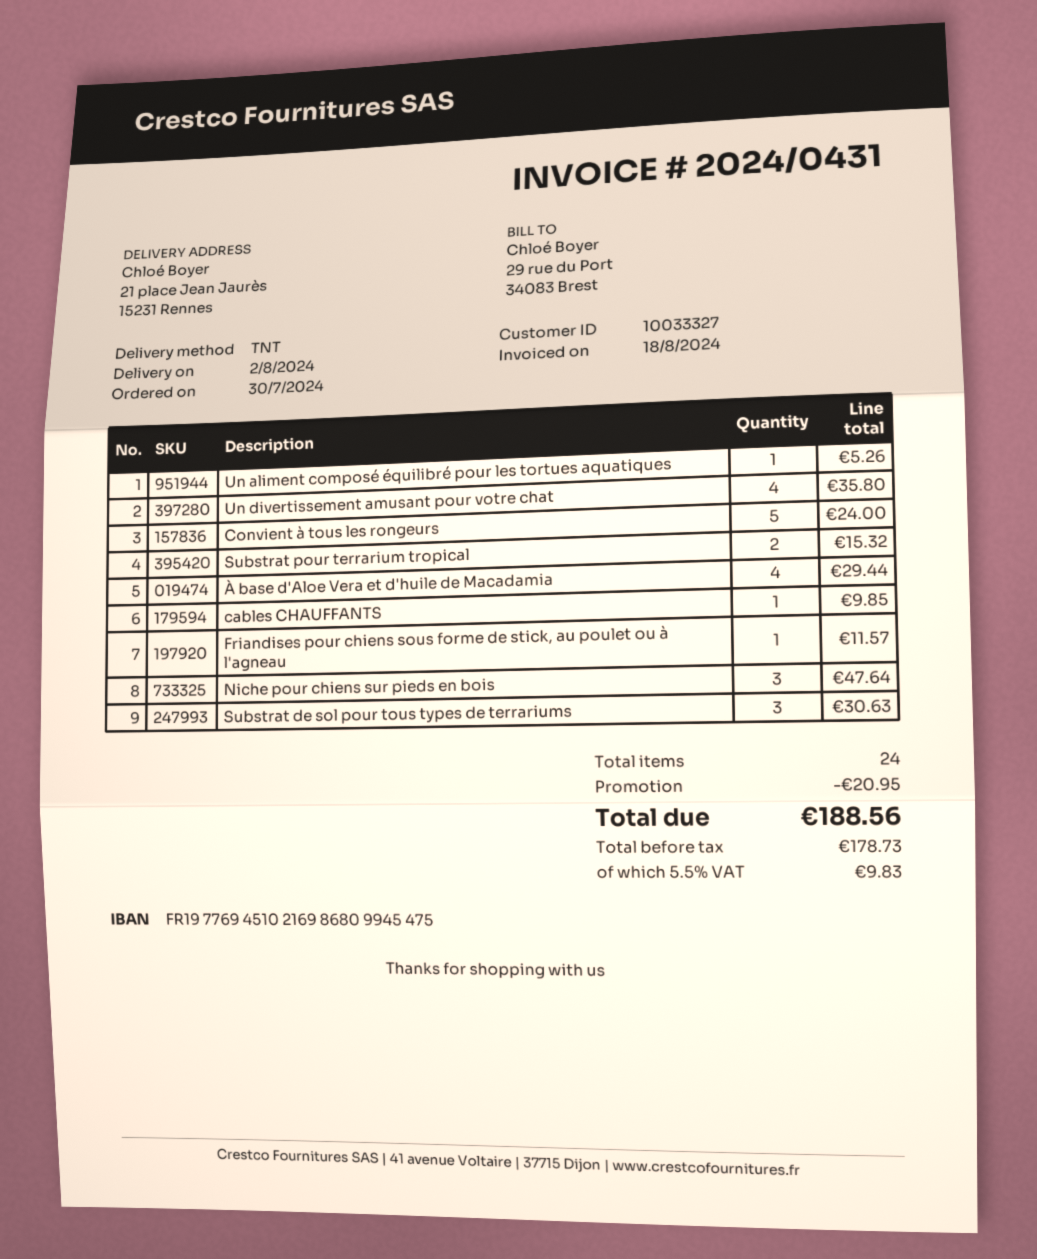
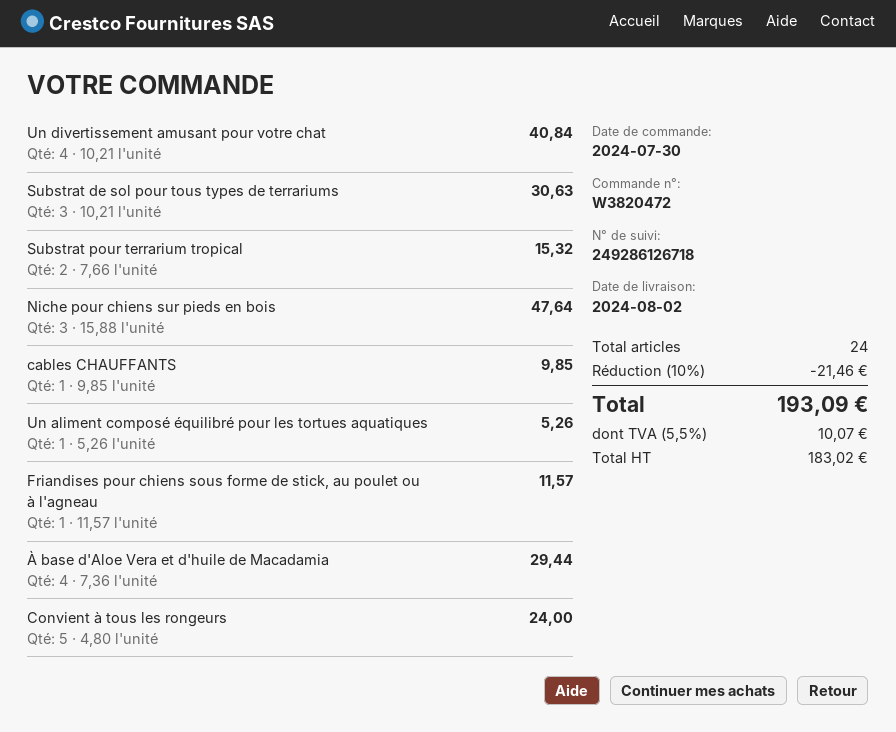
Un divertissement amusant pour votre chat: 4 for 35.80 -> 4 for 40.84
discount: 20.95 -> 21.46
net: 178.73 -> 183.02
tax: 5.5% = 9.83 -> 5.5% = 10.07
total: 188.56 -> 193.09

